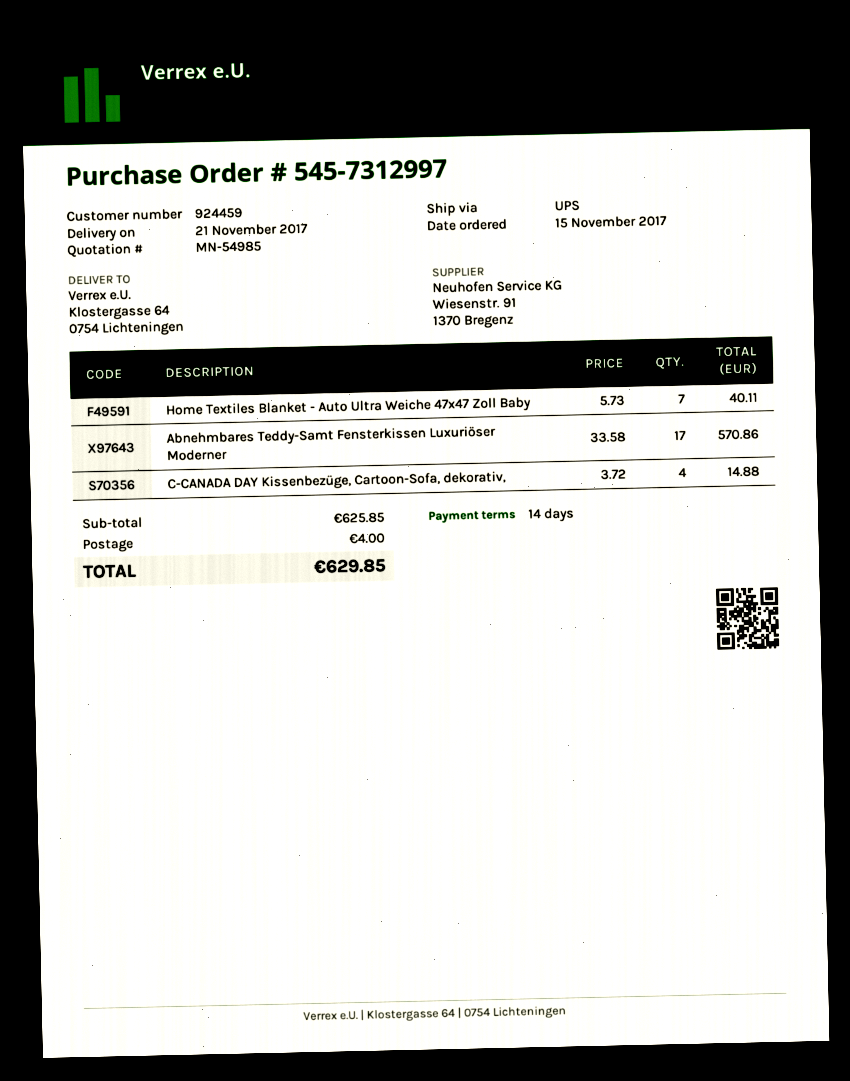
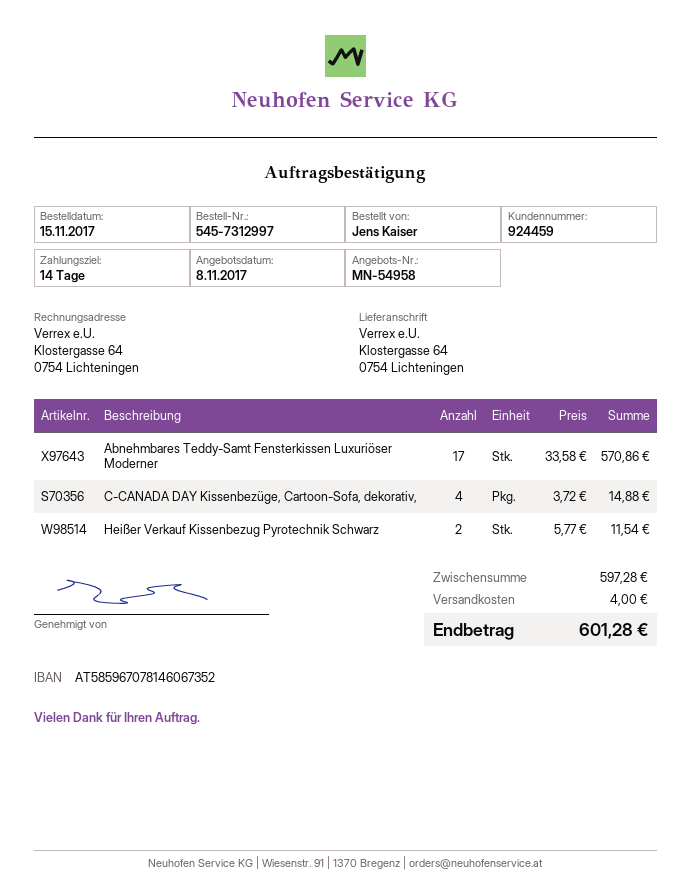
quote number: MN-54985 -> MN-54958
Home Textiles Blanket - Auto Ultra Weiche 47x47 Zoll Baby: 7 x 5.73 = 40.11 -> none
Heißer Verkauf Kissenbezug Pyrotechnik Schwarz: none -> 2 x 5.77 = 11.54
subtotal: 625.85 -> 597.28
total: 629.85 -> 601.28

